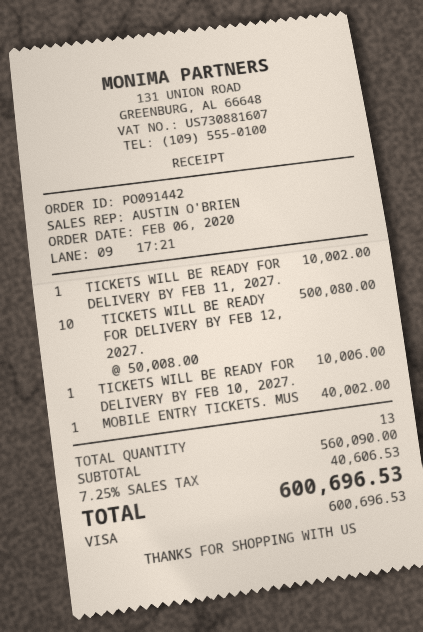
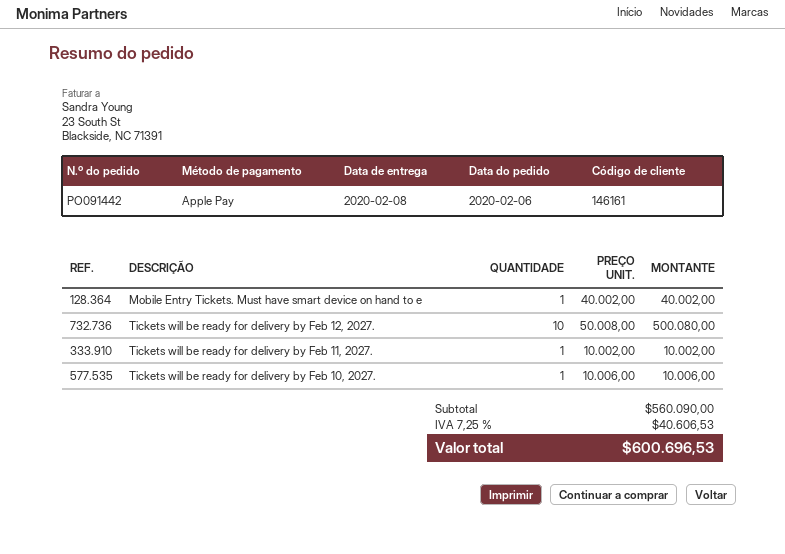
payment method: Visa -> Apple Pay

